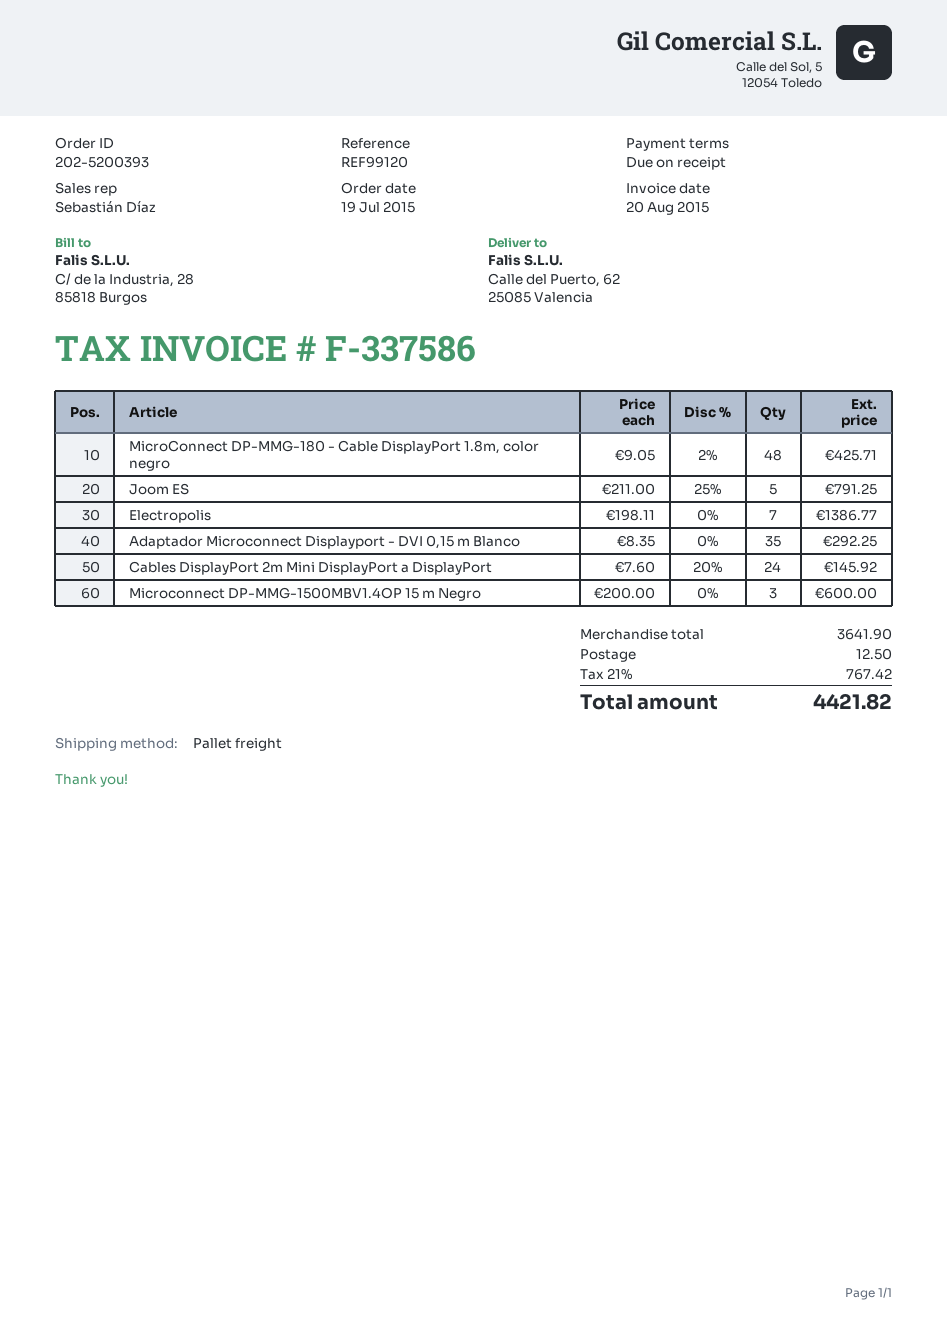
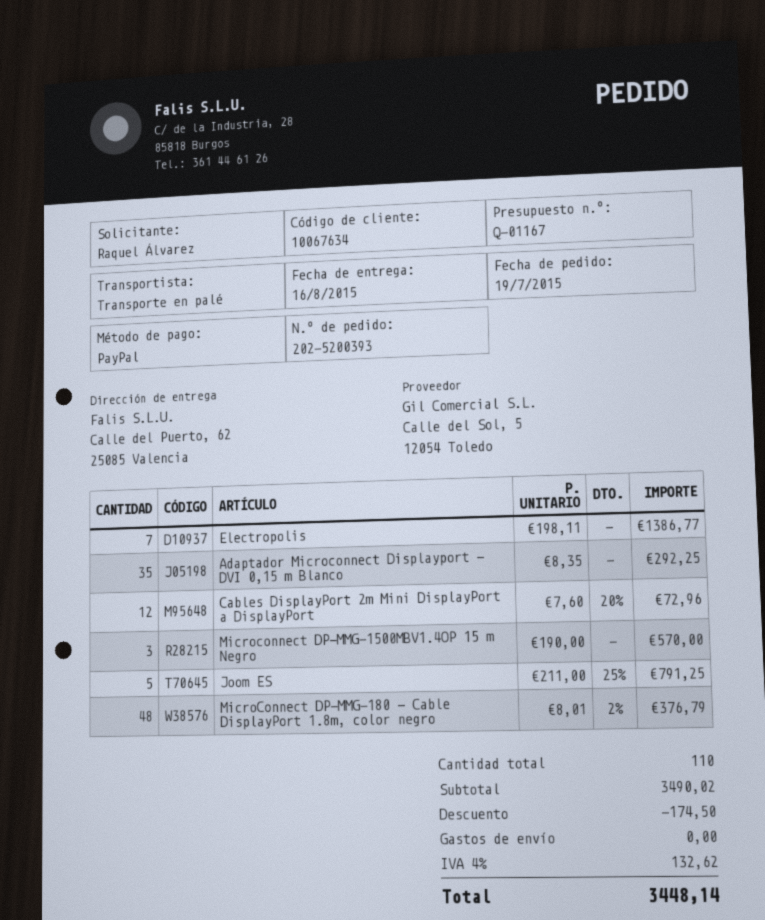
MicroConnect DP-MMG-180 - Cable DisplayPort 1.8m, color negro: 48 x 9.05 - 2% = 425.71 -> 48 x 8.01 - 2% = 376.79
Cables DisplayPort 2m Mini DisplayPort a DisplayPort: 24 x 7.60 - 20% = 145.92 -> 12 x 7.60 - 20% = 72.96
Microconnect DP-MMG-1500MBV1.4OP 15 m Negro: 3 x 200.00 = 600.00 -> 3 x 190.00 = 570.00
subtotal: 3641.90 -> 3490.02
discount: none -> 174.50
shipping: 12.50 -> 0.00
tax: 21% = 767.42 -> 4% = 132.62
total: 4421.82 -> 3448.14

